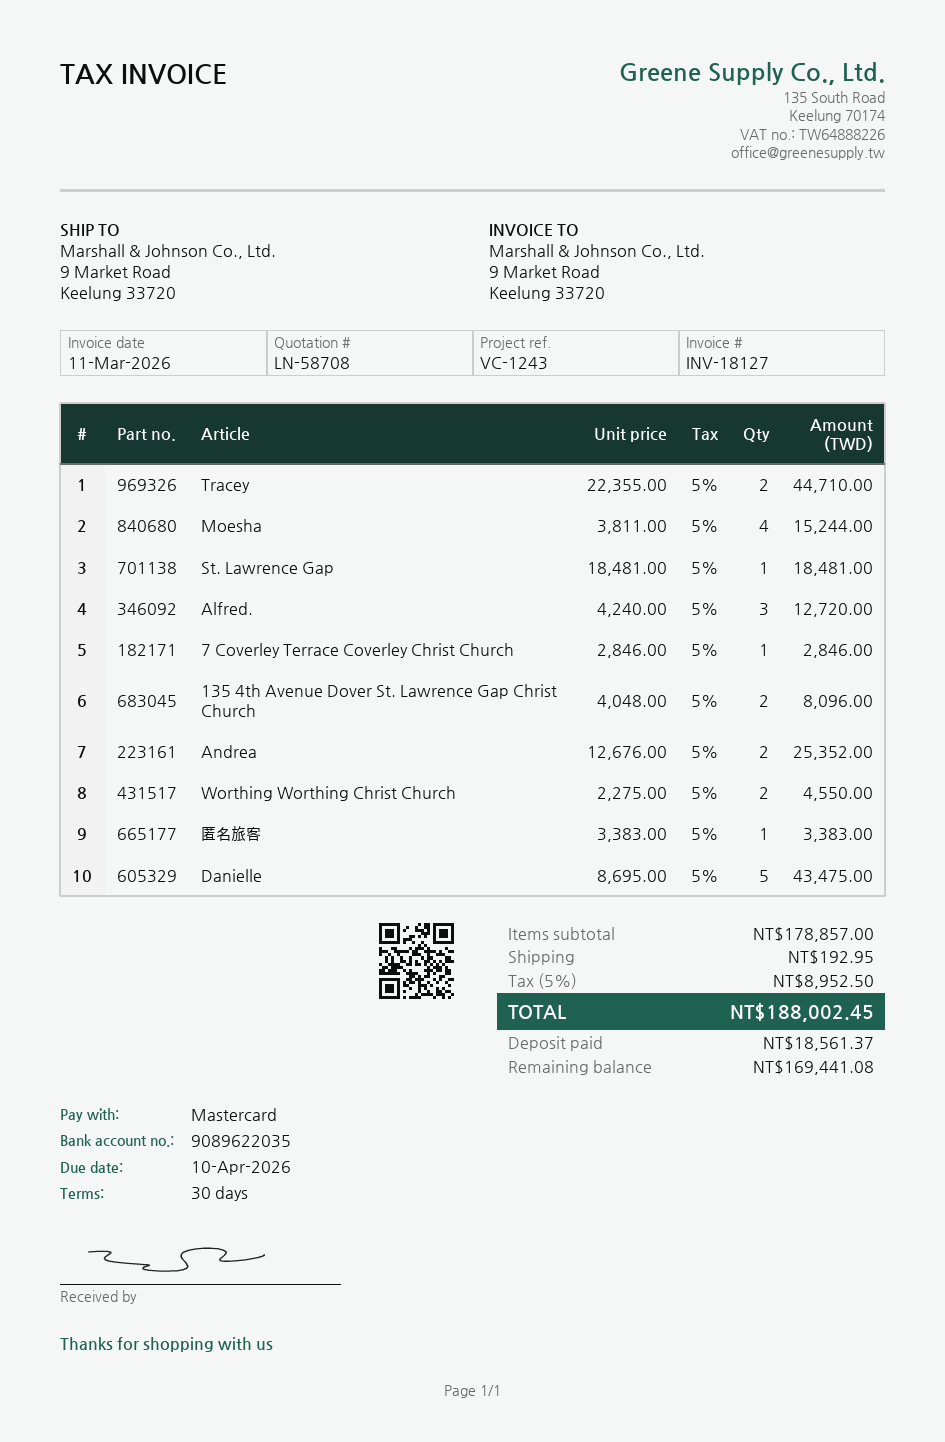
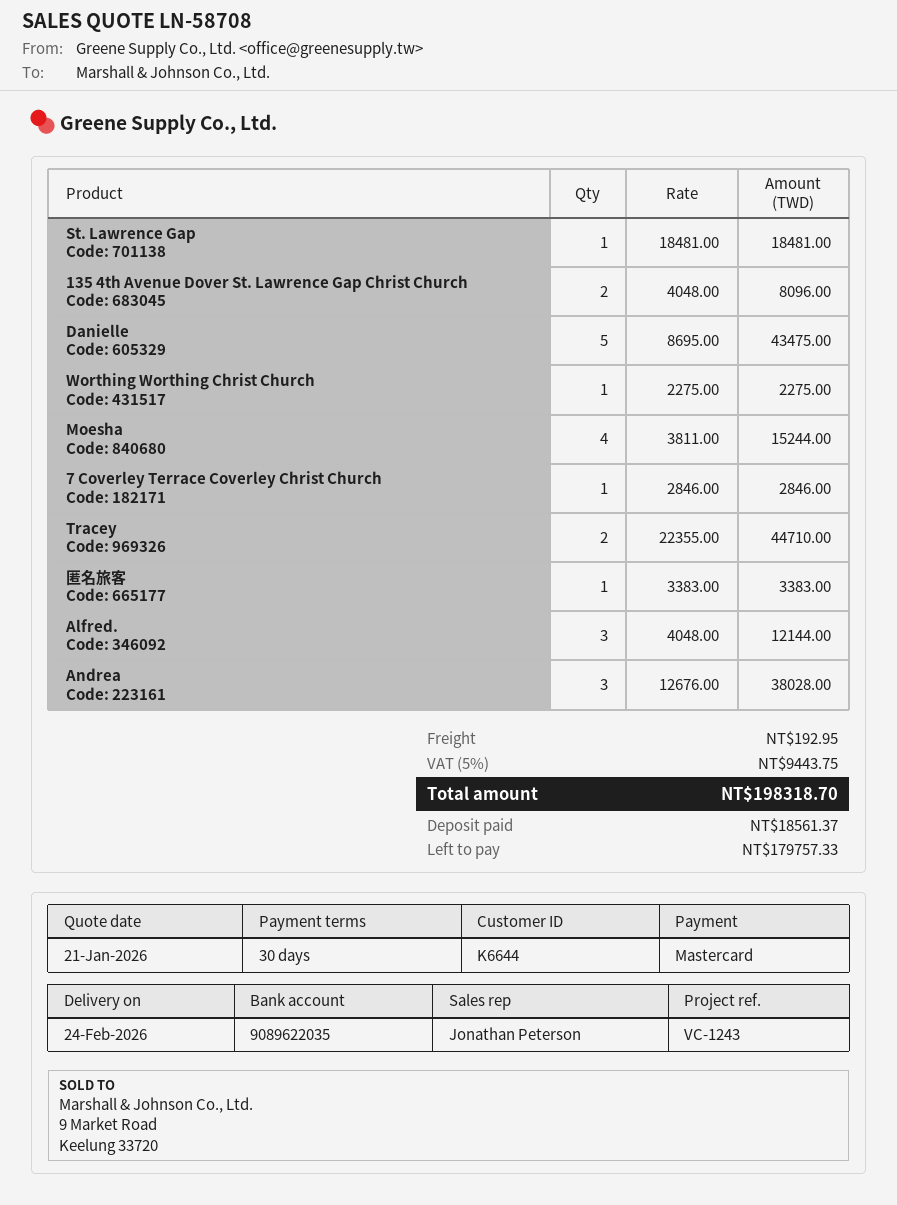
Alfred.: 3 x 4240.00 = 12720.00 -> 3 x 4048.00 = 12144.00
Andrea: 2 x 12676.00 = 25352.00 -> 3 x 12676.00 = 38028.00
Worthing Worthing Christ Church: 2 x 2275.00 = 4550.00 -> 1 x 2275.00 = 2275.00
tax: 5% = 8952.50 -> 5% = 9443.75
total: 188002.45 -> 198318.70
balance: 169441.08 -> 179757.33

